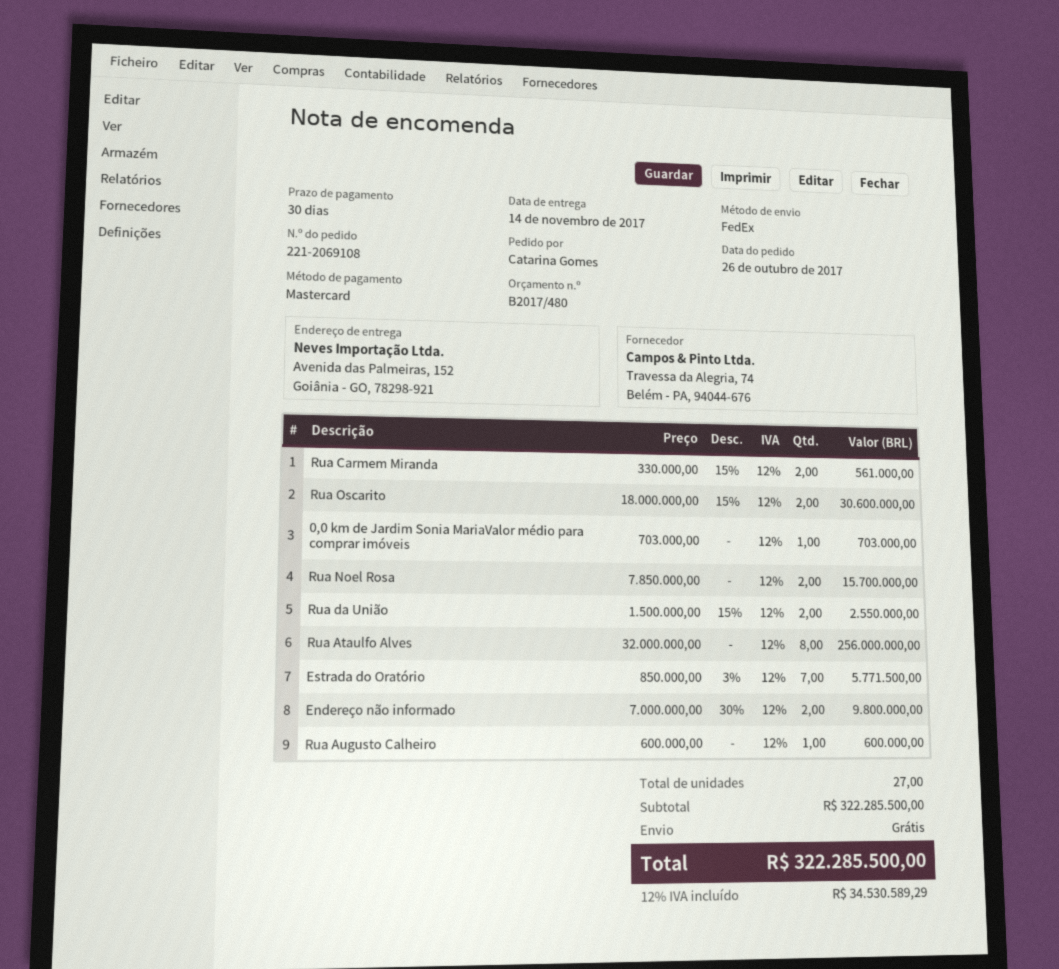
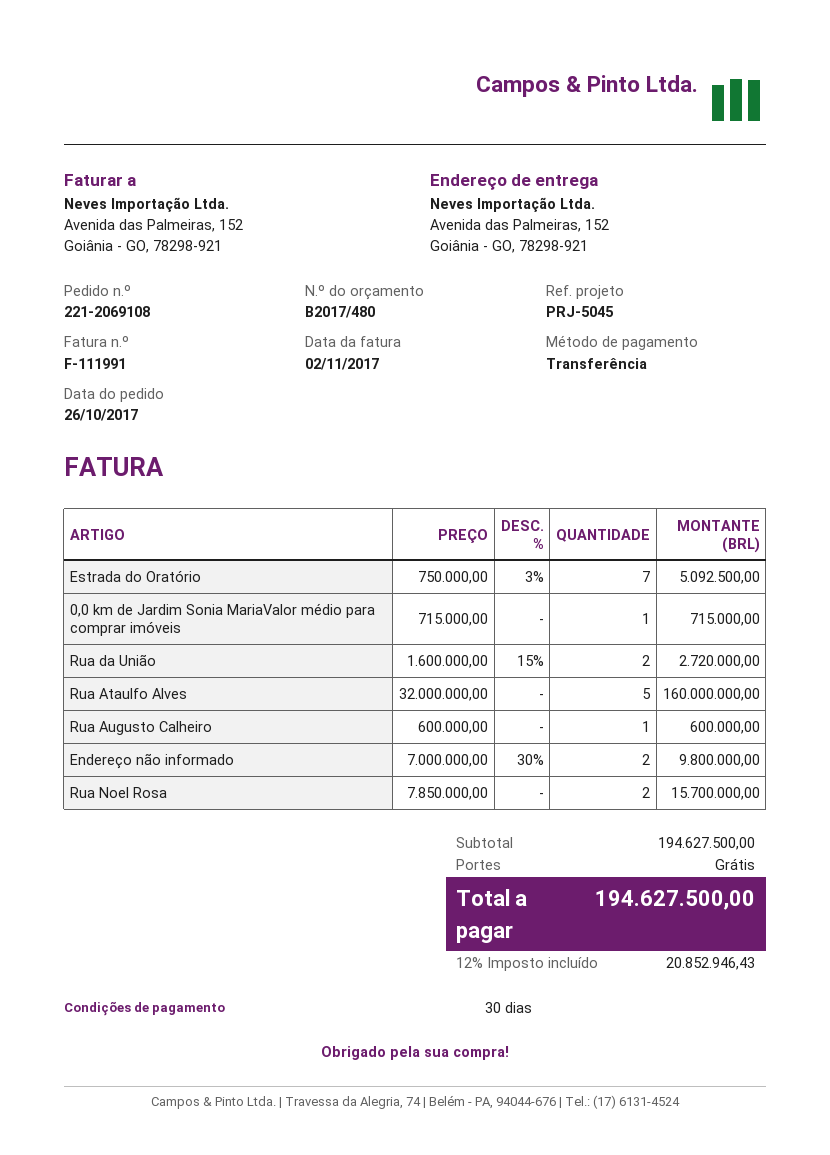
payment method: Mastercard -> bank transfer
Rua Carmem Miranda: 2 x 330000.00 - 15% = 561000.00 -> none
Rua Oscarito: 2 x 18000000.00 - 15% = 30600000.00 -> none
0,0 km de Jardim Sonia MariaValor médio para comprar imóveis: 1 x 703000.00 = 703000.00 -> 1 x 715000.00 = 715000.00
Rua da União: 2 x 1500000.00 - 15% = 2550000.00 -> 2 x 1600000.00 - 15% = 2720000.00
Rua Ataulfo Alves: 8 x 32000000.00 = 256000000.00 -> 5 x 32000000.00 = 160000000.00
Estrada do Oratório: 7 x 850000.00 - 3% = 5771500.00 -> 7 x 750000.00 - 3% = 5092500.00
subtotal: 322285500.00 -> 194627500.00
tax: 12% = 34530589.29 -> 12% = 20852946.43
total: 322285500.00 -> 194627500.00

